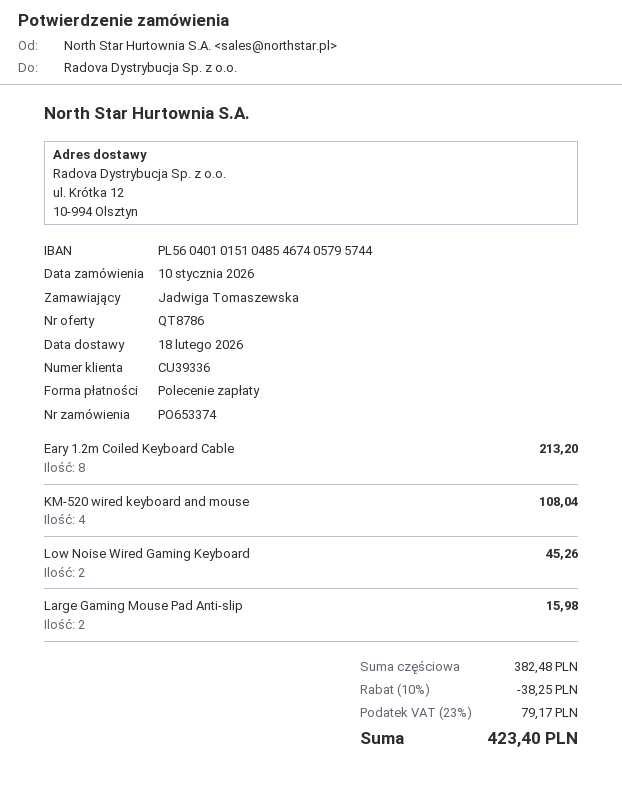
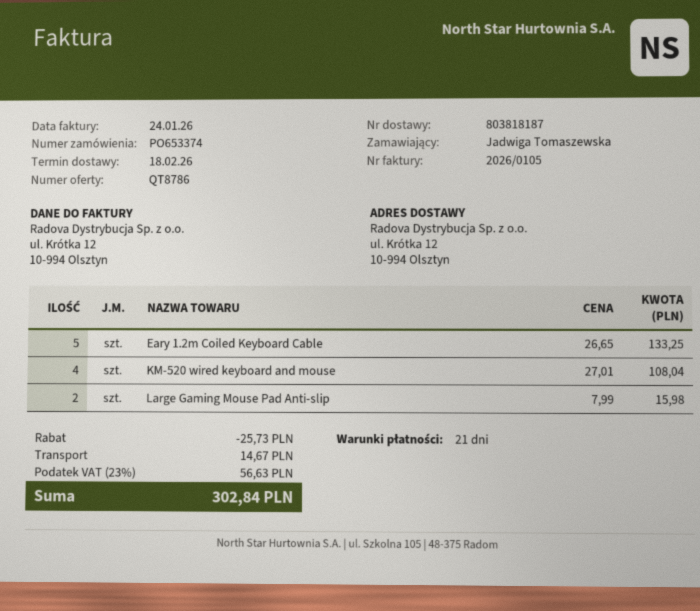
Eary 1.2m Coiled Keyboard Cable: 8 for 213.20 -> 5 for 133.25
Low Noise Wired Gaming Keyboard: 2 for 45.26 -> none
discount: 38.25 -> 25.73
shipping: none -> 14.67
tax: 23% = 79.17 -> 23% = 56.63
total: 423.40 -> 302.84

